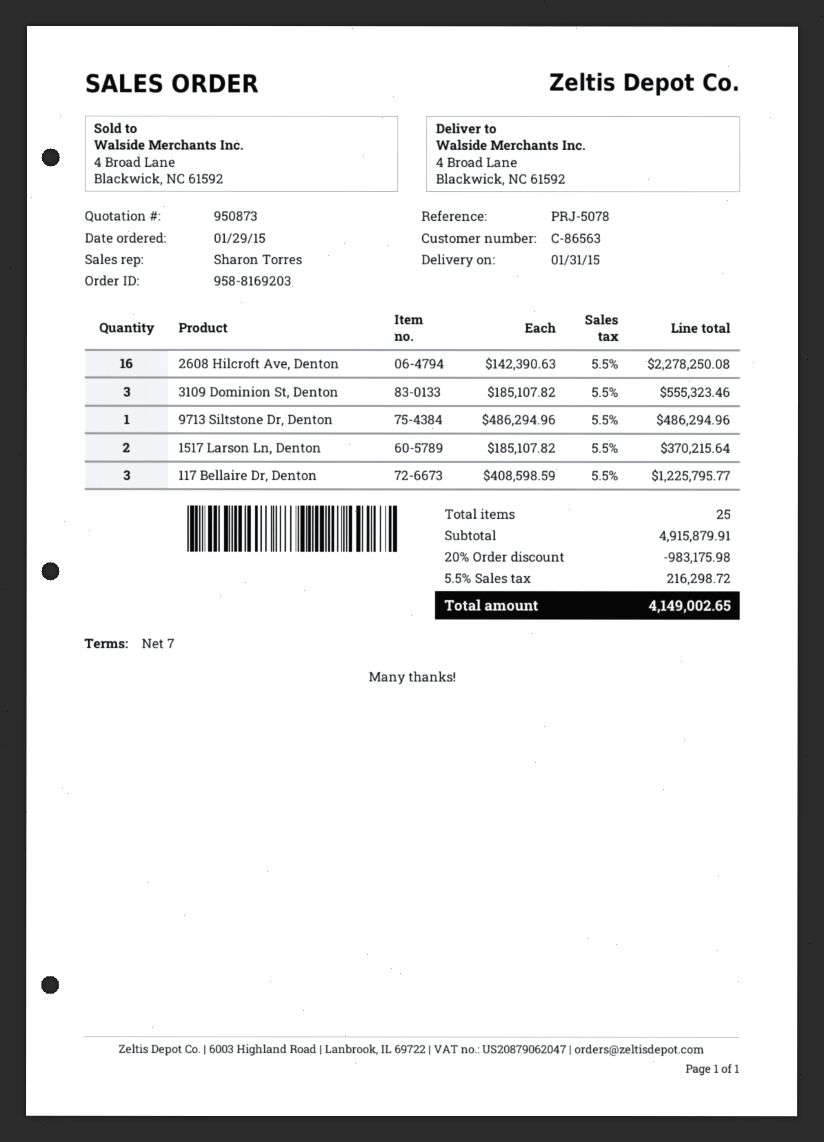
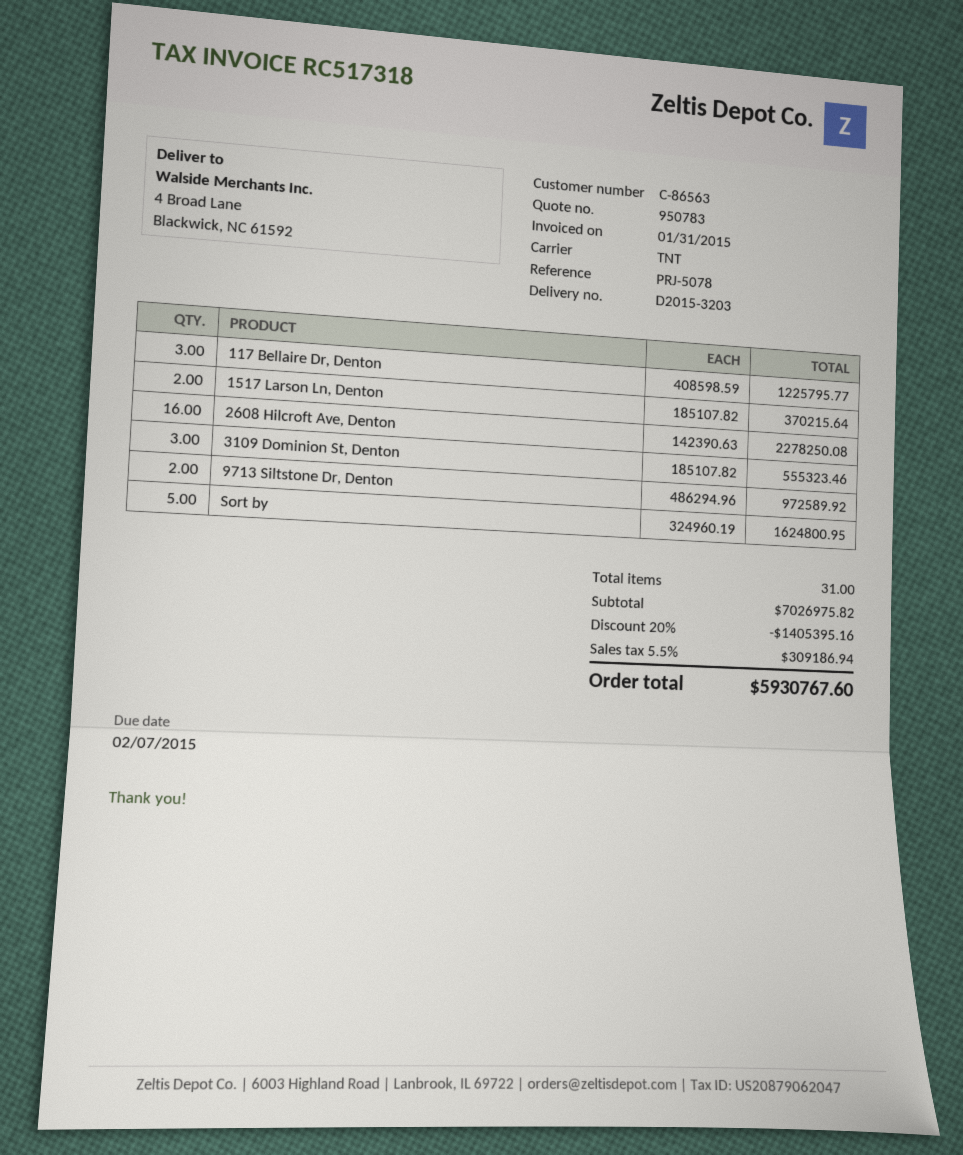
quote number: 950873 -> 950783
9713 Siltstone Dr, Denton: 1 x 486294.96 = 486294.96 -> 2 x 486294.96 = 972589.92
Sort by: none -> 5 x 324960.19 = 1624800.95
total quantity: 25 -> 31
subtotal: 4915879.91 -> 7026975.82
discount: 20% = 983175.98 -> 20% = 1405395.16
tax: 5.5% = 216298.72 -> 5.5% = 309186.94
total: 4149002.65 -> 5930767.60

